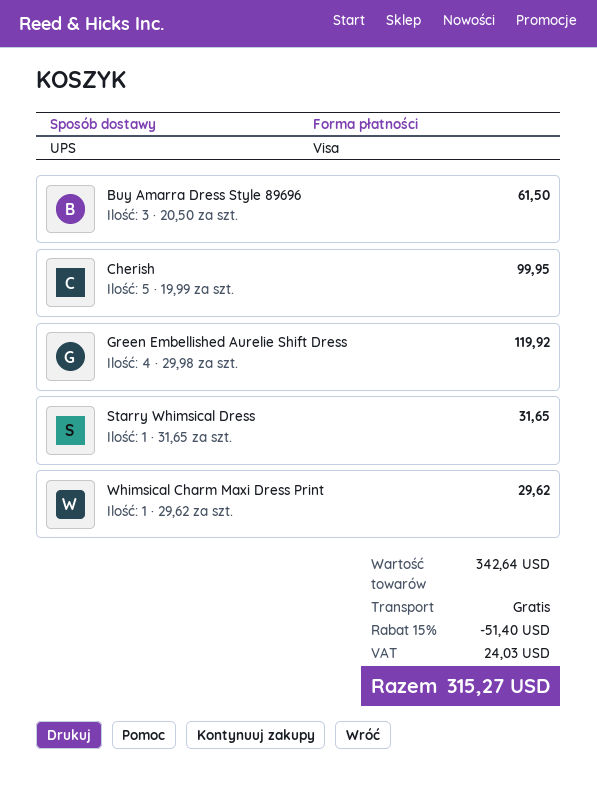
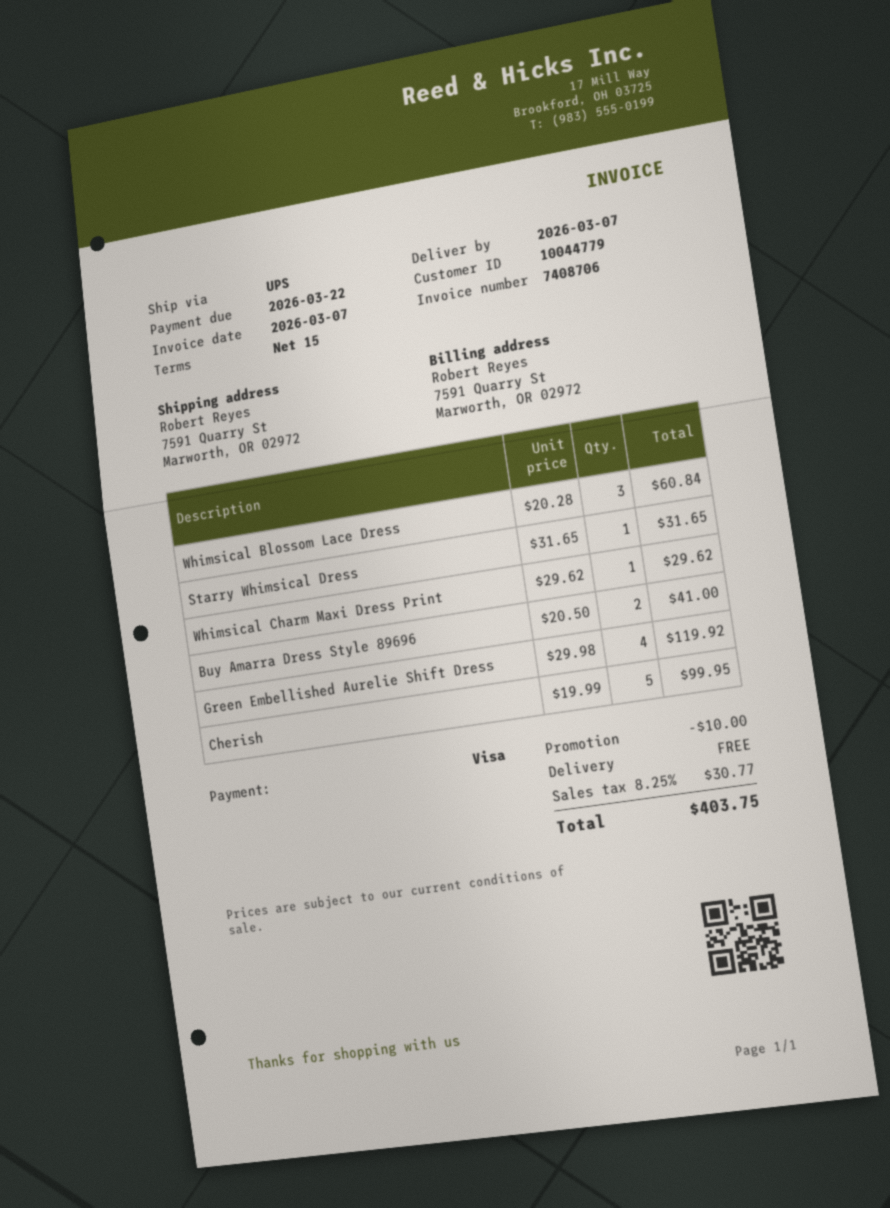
Buy Amarra Dress Style 89696: 3 x 20.50 = 61.50 -> 2 x 20.50 = 41.00
Whimsical Blossom Lace Dress: none -> 3 x 20.28 = 60.84
discount: 51.40 -> 10.00
tax: 24.03 -> 30.77
total: 315.27 -> 403.75

